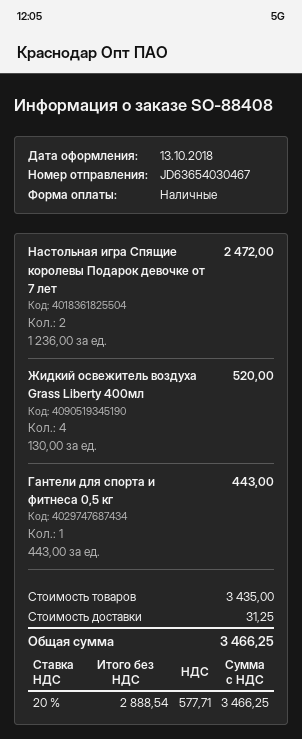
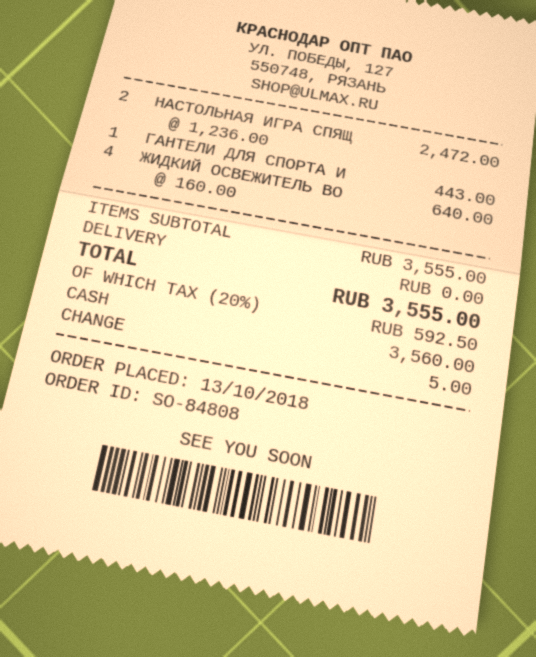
order number: SO-88408 -> SO-84808
Жидкий освежитель воздуха Grass Liberty 400мл: 4 x 130.00 = 520.00 -> 4 x 160.00 = 640.00
subtotal: 3435.00 -> 3555.00
shipping: 31.25 -> 0.00
tax: 20% = 577.71 -> 20% = 592.50
total: 3466.25 -> 3555.00

